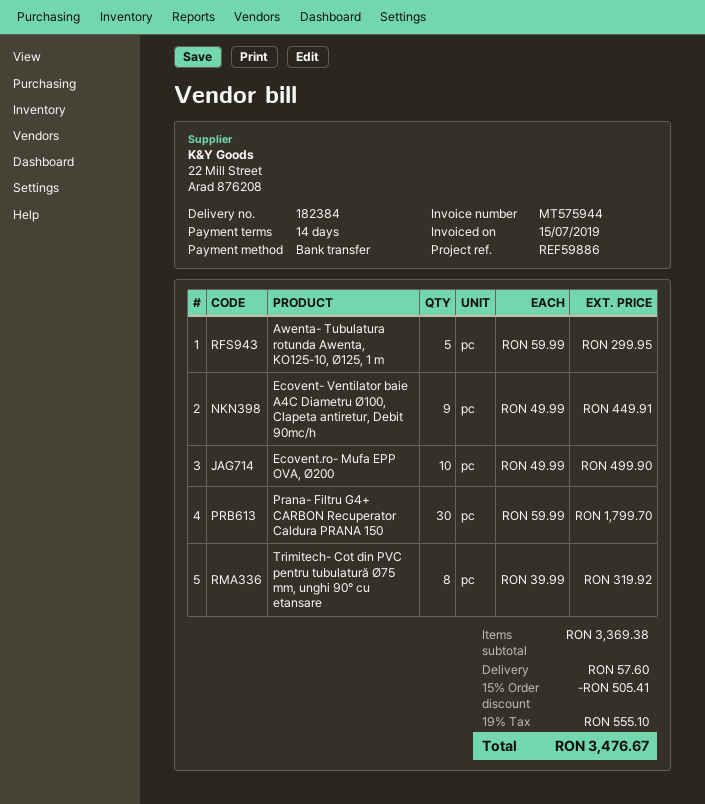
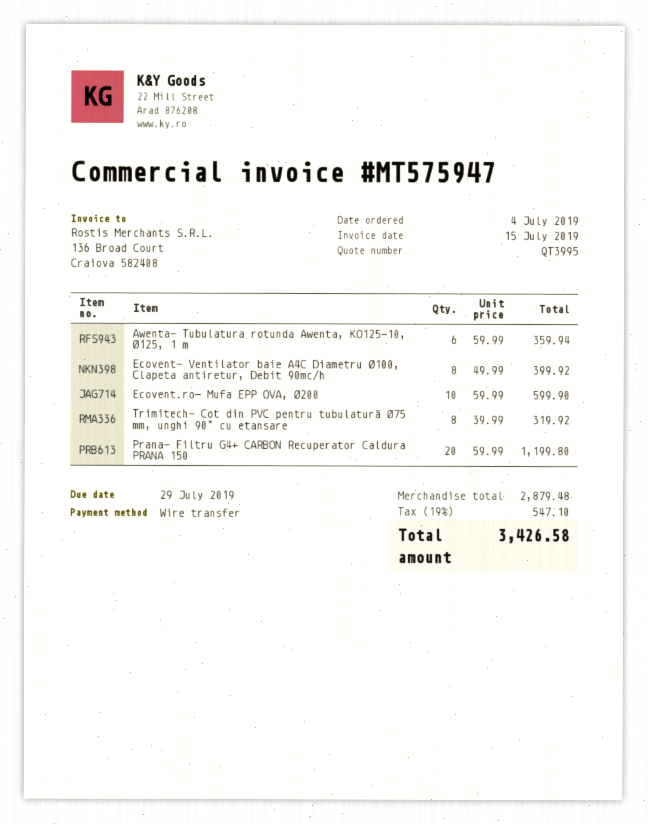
invoice number: MT575944 -> MT575947
Awenta- Tubulatura rotunda Awenta, KO125-10, Ø125, 1 m: 5 x 59.99 = 299.95 -> 6 x 59.99 = 359.94
Ecovent- Ventilator baie A4C Diametru Ø100, Clapeta antiretur, Debit 90mc/h: 9 x 49.99 = 449.91 -> 8 x 49.99 = 399.92
Ecovent.ro- Mufa EPP OVA, Ø200: 10 x 49.99 = 499.90 -> 10 x 59.99 = 599.90
Prana- Filtru G4+ CARBON Recuperator Caldura PRANA 150: 30 x 59.99 = 1799.70 -> 20 x 59.99 = 1199.80
subtotal: 3369.38 -> 2879.48
discount: 15% = 505.41 -> none
shipping: 57.60 -> none
tax: 19% = 555.10 -> 19% = 547.10
total: 3476.67 -> 3426.58

